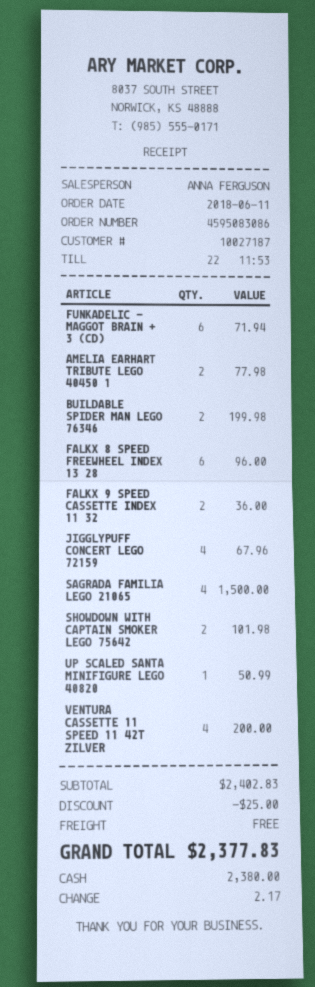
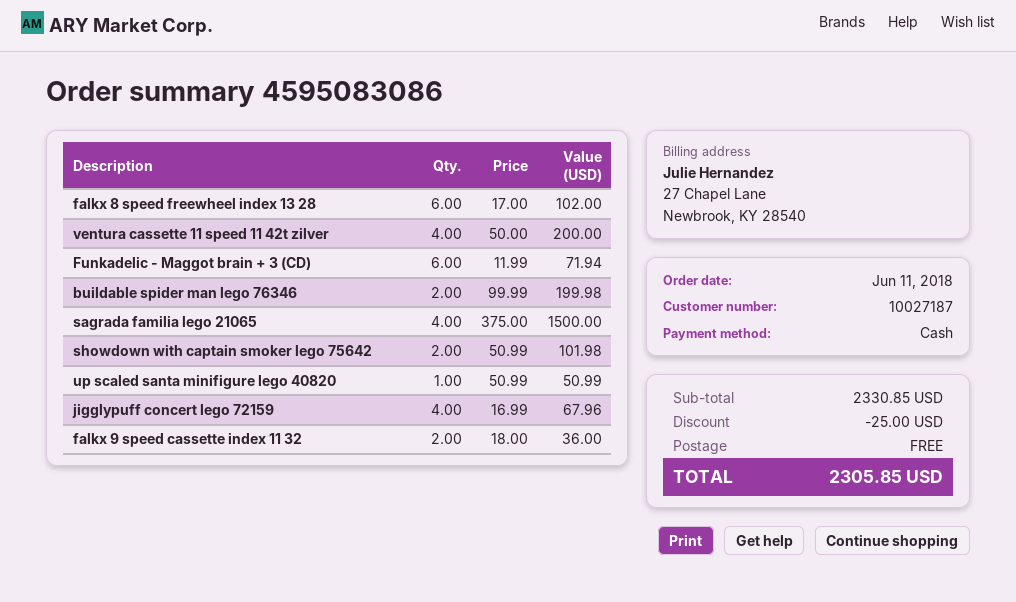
AMELIA EARHART TRIBUTE LEGO 40450 1: 2 for 77.98 -> none
FALKX 8 SPEED FREEWHEEL INDEX 13 28: 6 for 96.00 -> 6 for 102.00
subtotal: 2402.83 -> 2330.85
total: 2377.83 -> 2305.85

